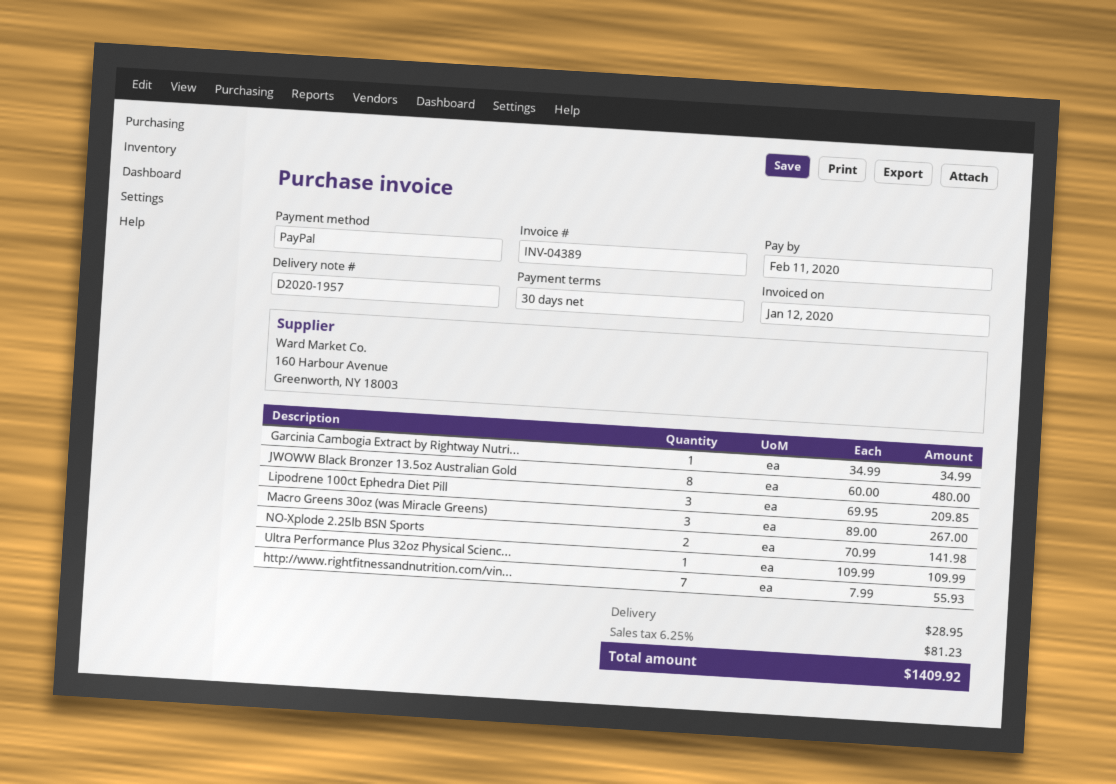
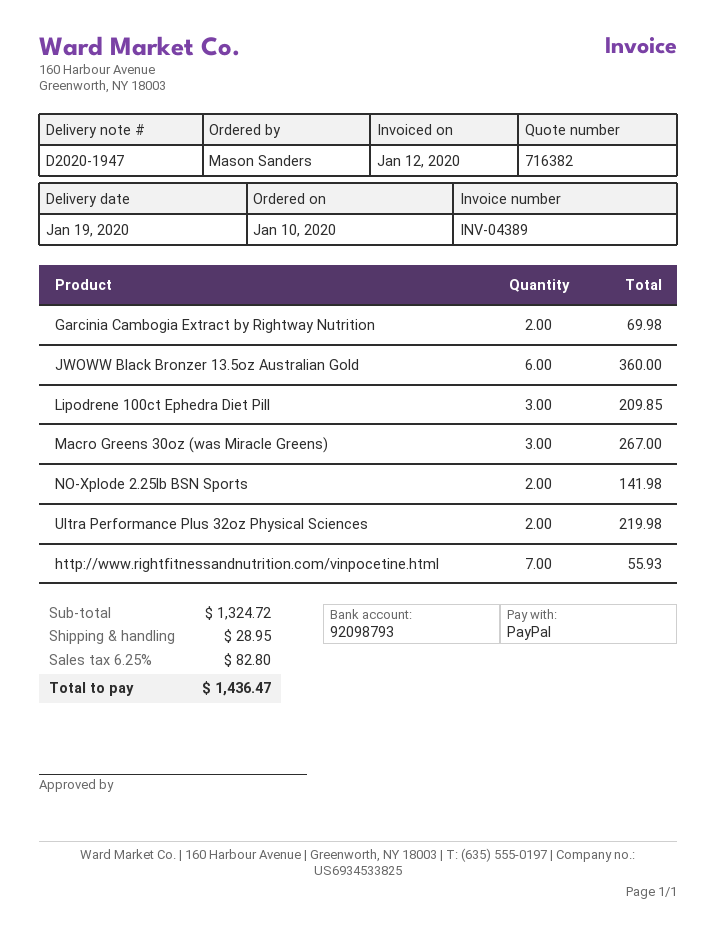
delivery note number: D2020-1957 -> D2020-1947
Garcinia Cambogia Extract by Rightway Nutri...: 1 for 34.99 -> 2 for 69.98
JWOWW Black Bronzer 13.5oz Australian Gold: 8 for 480.00 -> 6 for 360.00
Ultra Performance Plus 32oz Physical Scienc...: 1 for 109.99 -> 2 for 219.98
tax: 6.25% = 81.23 -> 6.25% = 82.80
total: 1409.92 -> 1436.47

